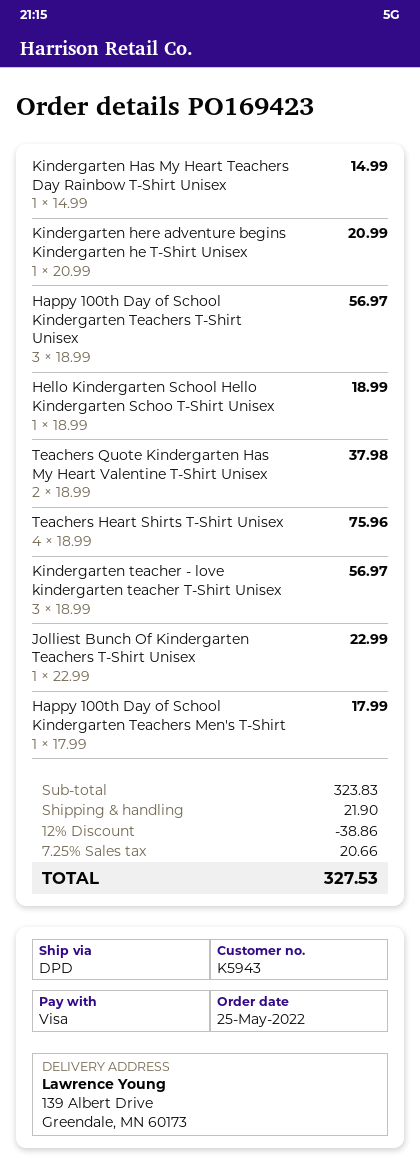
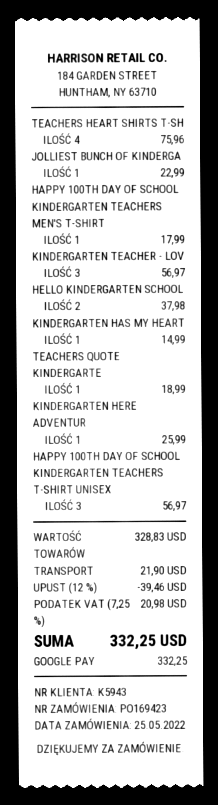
payment method: Visa -> Google Pay
Kindergarten here adventure begins Kindergarten he T-Shirt Unisex: 1 for 20.99 -> 1 for 25.99
Hello Kindergarten School Hello Kindergarten Schoo T-Shirt Unisex: 1 for 18.99 -> 2 for 37.98
Teachers Quote Kindergarten Has My Heart Valentine T-Shirt Unisex: 2 for 37.98 -> 1 for 18.99
subtotal: 323.83 -> 328.83
discount: 12% = 38.86 -> 12% = 39.46
tax: 7.25% = 20.66 -> 7.25% = 20.98
total: 327.53 -> 332.25

